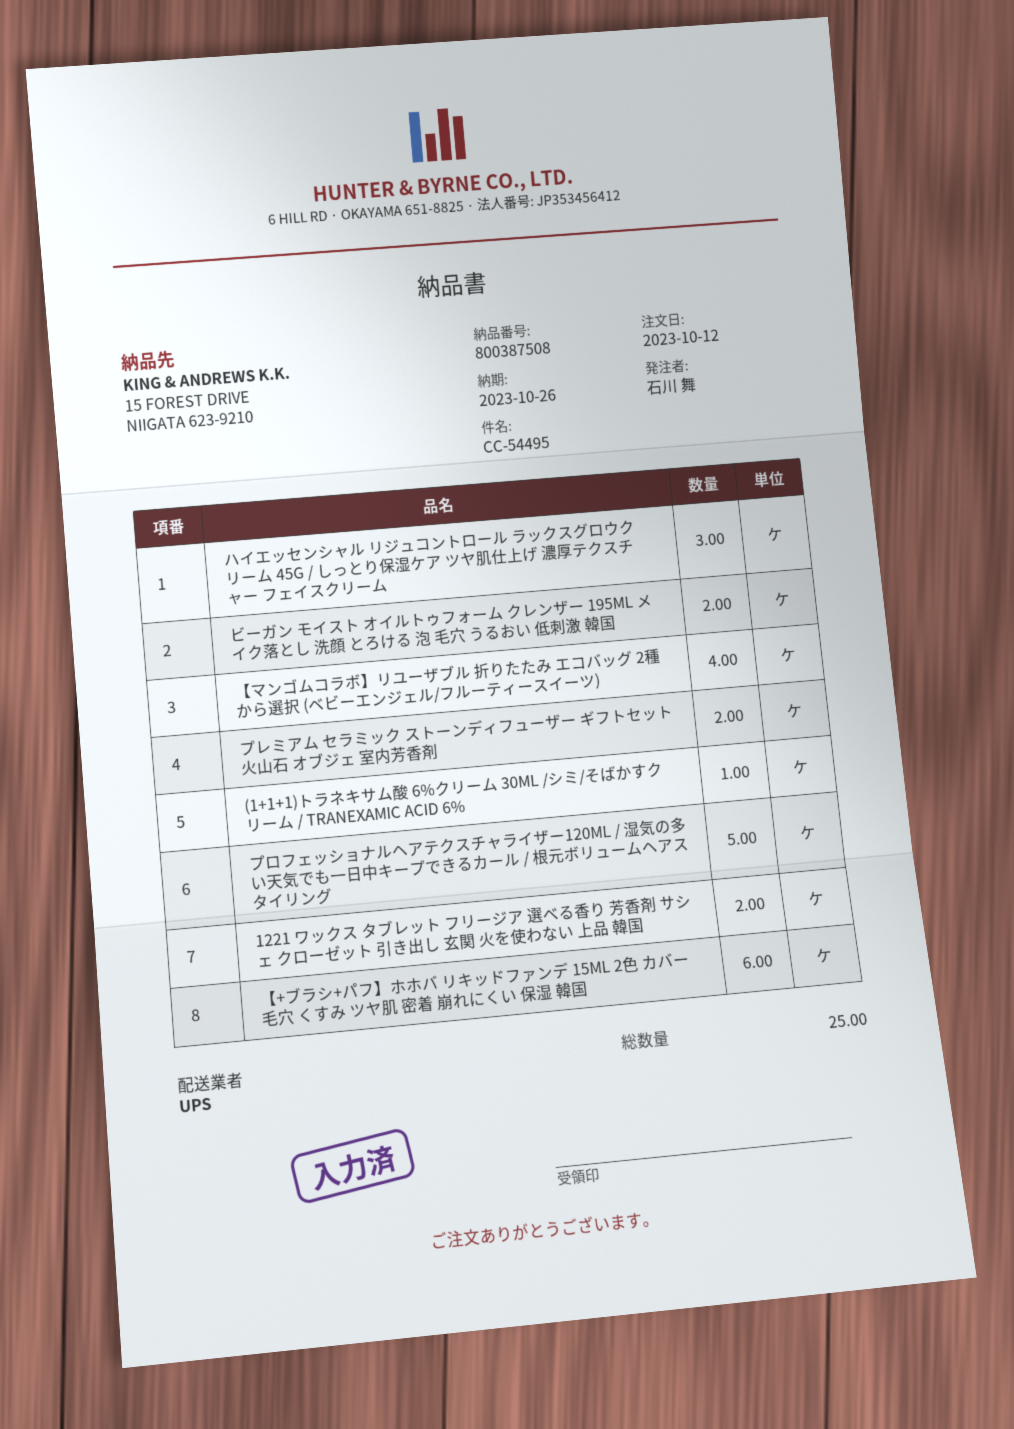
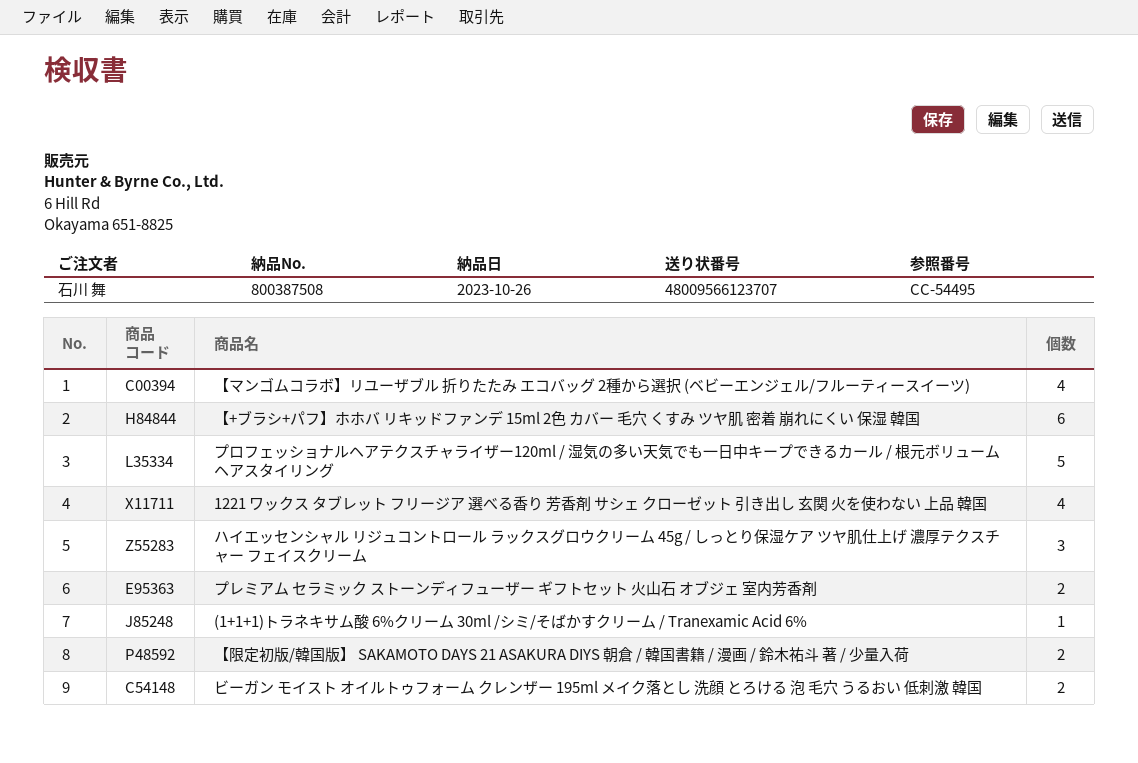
1221 ワックス タブレット フリージア 選べる香り 芳香剤 サシェ クローゼット 引き出し 玄関 火を使わない 上品 韓国: 2 -> 4
【限定初版/韓国版】 SAKAMOTO DAYS 21 ASAKURA DIYS 朝倉 / 韓国書籍 / 漫画 / 鈴木祐斗 著 / 少量入荷: none -> 2

